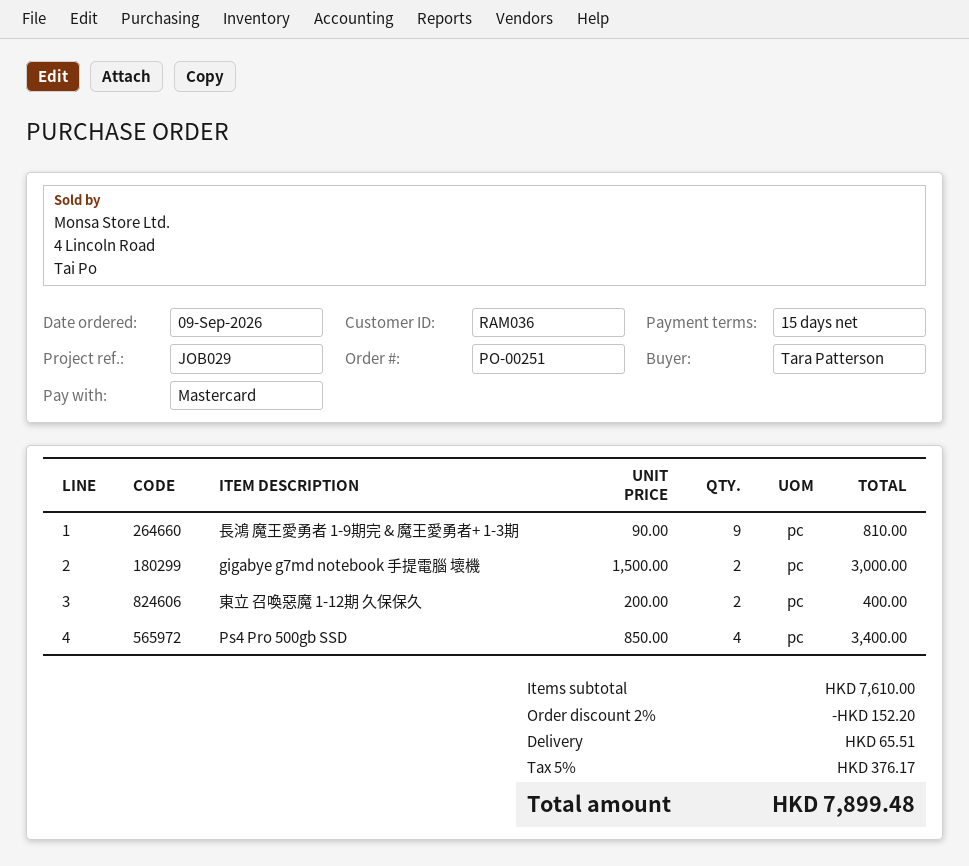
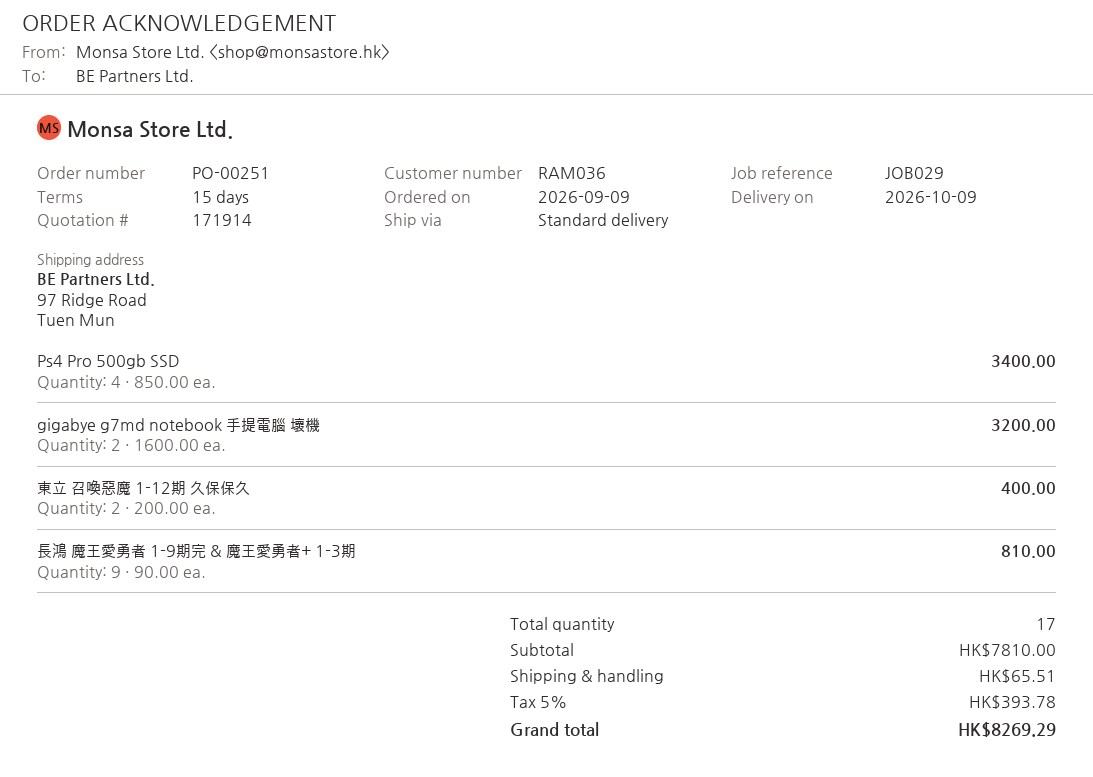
gigabye g7md notebook 手提電腦 壞機: 2 x 1500.00 = 3000.00 -> 2 x 1600.00 = 3200.00
subtotal: 7610.00 -> 7810.00
discount: 2% = 152.20 -> none
tax: 5% = 376.17 -> 5% = 393.78
total: 7899.48 -> 8269.29

